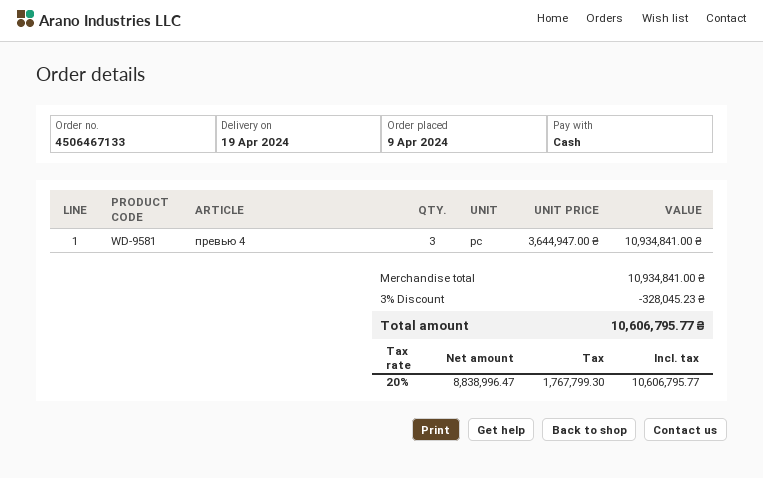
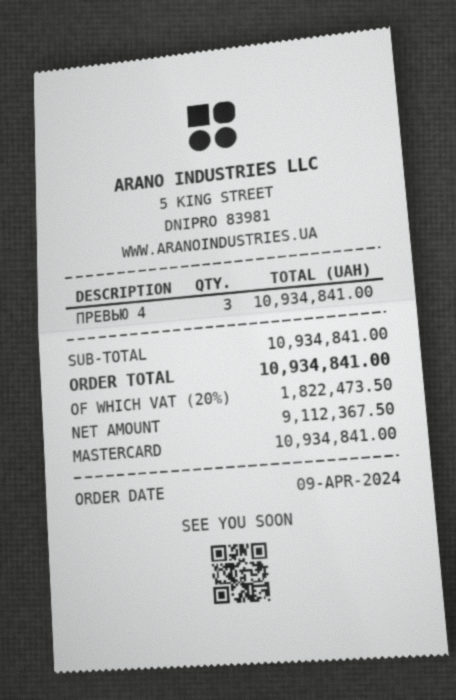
payment method: cash -> Mastercard
discount: 3% = 328045.23 -> none
net: 8838996.47 -> 9112367.50
tax: 20% = 1767799.30 -> 20% = 1822473.50
total: 10606795.77 -> 10934841.00

